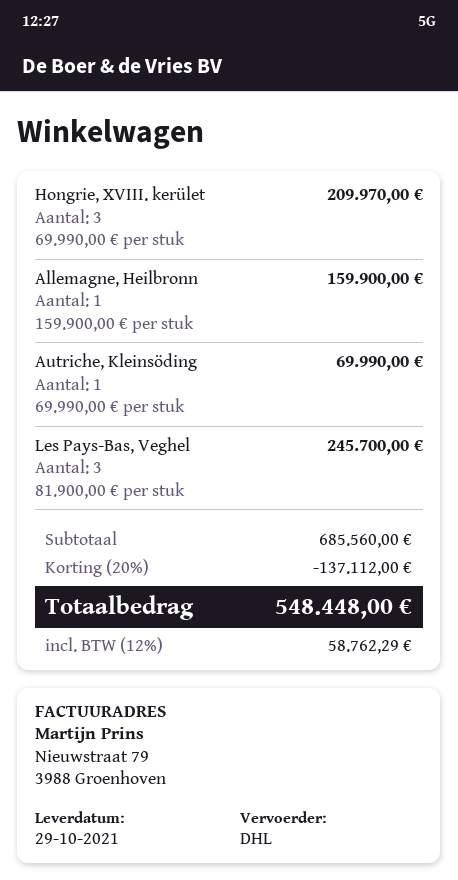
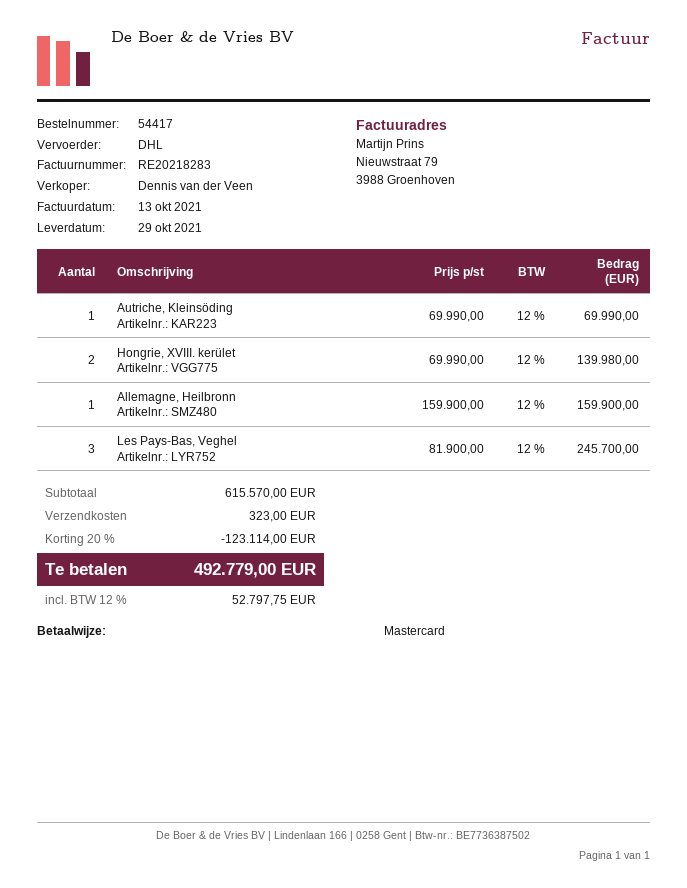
Hongrie, XVIII. kerület: 3 x 69990.00 = 209970.00 -> 2 x 69990.00 = 139980.00
subtotal: 685560.00 -> 615570.00
discount: 20% = 137112.00 -> 20% = 123114.00
shipping: none -> 323.00
tax: 12% = 58762.29 -> 12% = 52797.75
total: 548448.00 -> 492779.00

